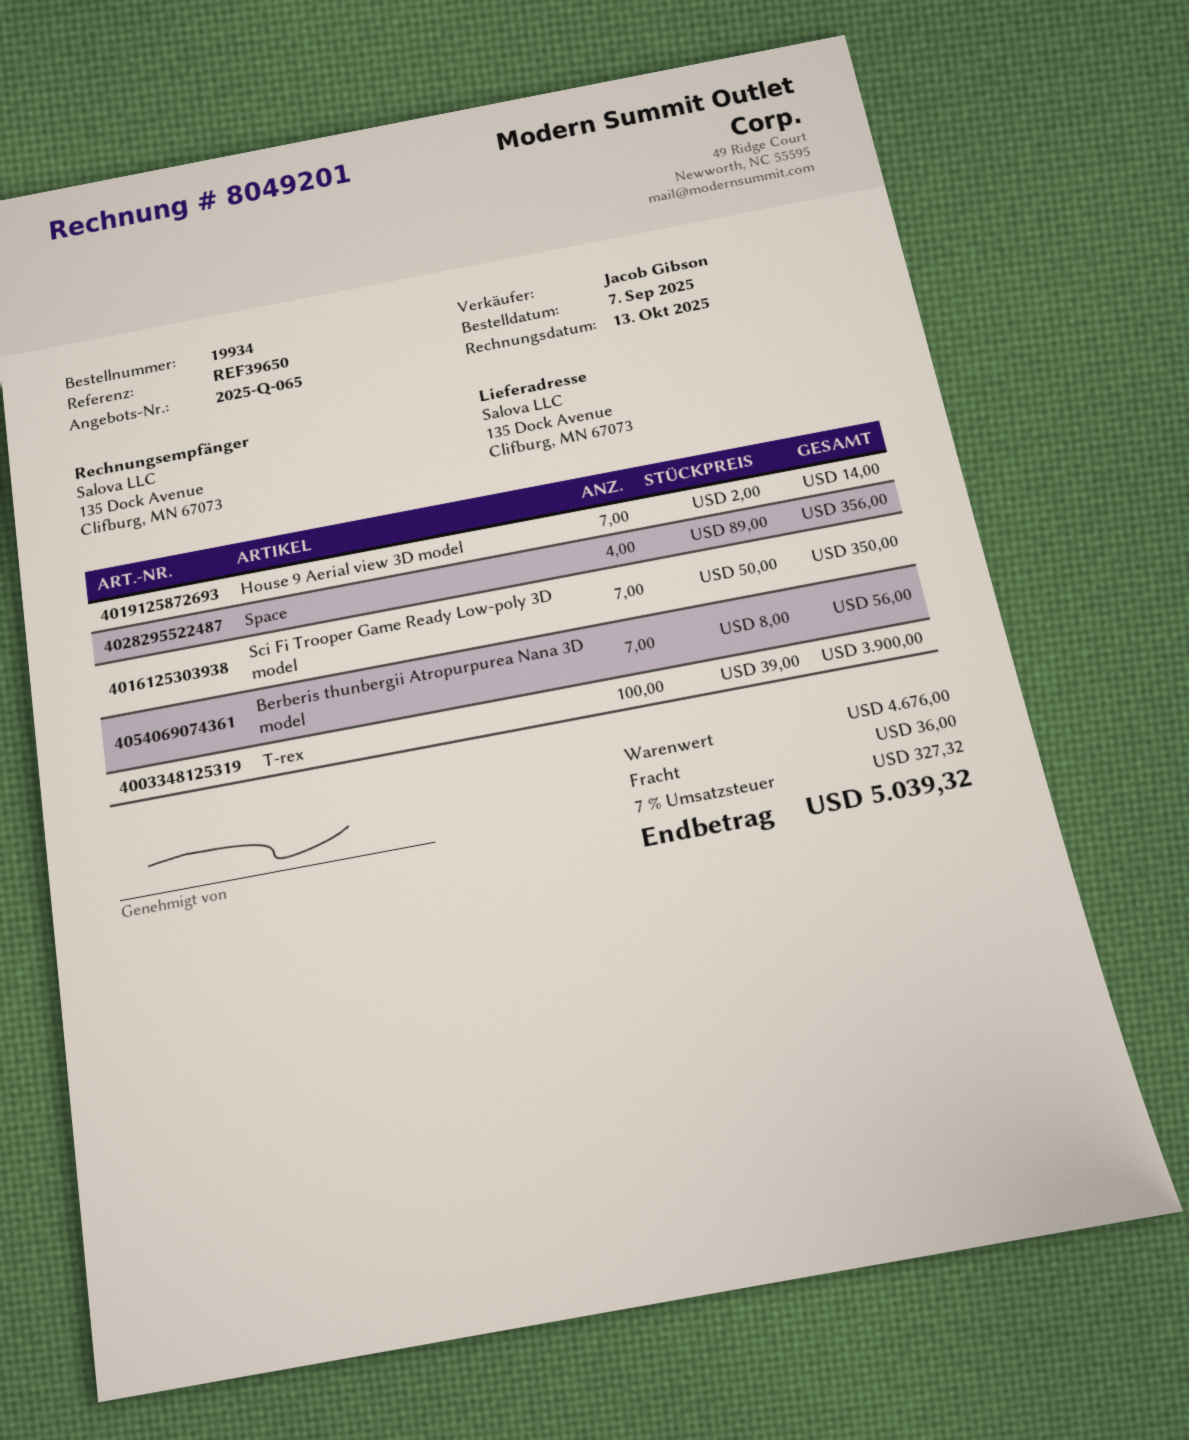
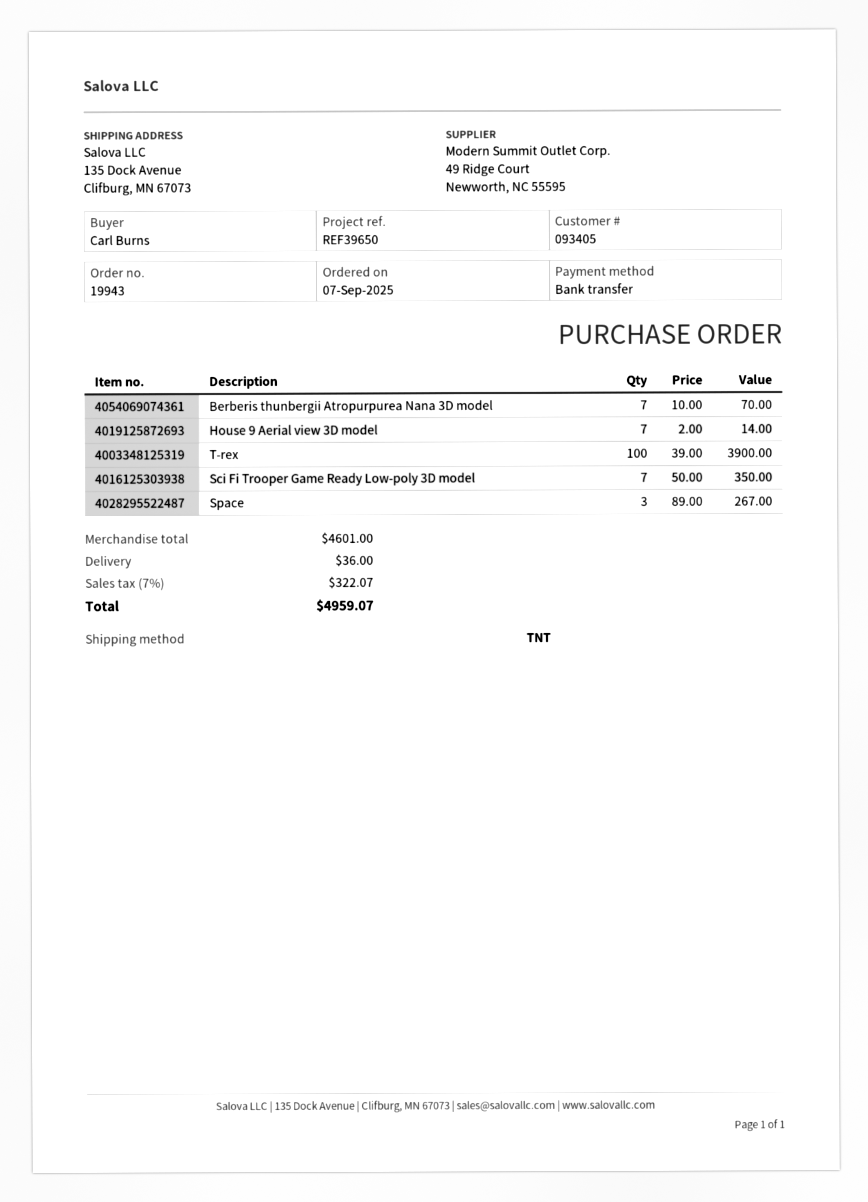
order number: 19934 -> 19943
Space: 4 x 89.00 = 356.00 -> 3 x 89.00 = 267.00
Berberis thunbergii Atropurpurea Nana 3D model: 7 x 8.00 = 56.00 -> 7 x 10.00 = 70.00
subtotal: 4676.00 -> 4601.00
tax: 7% = 327.32 -> 7% = 322.07
total: 5039.32 -> 4959.07

